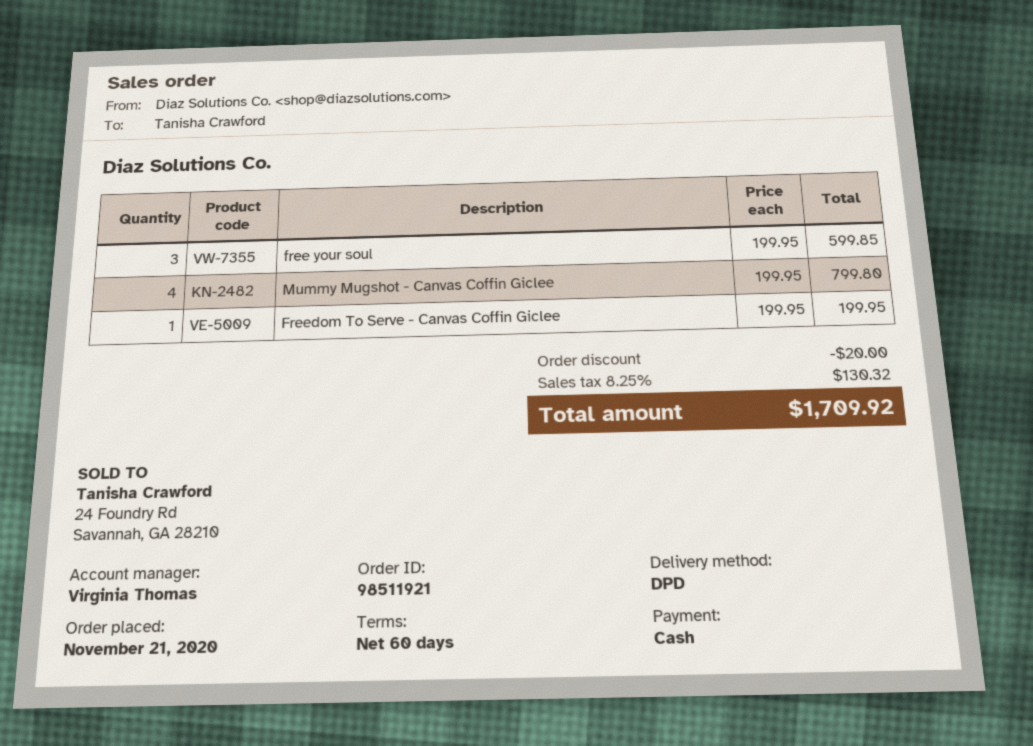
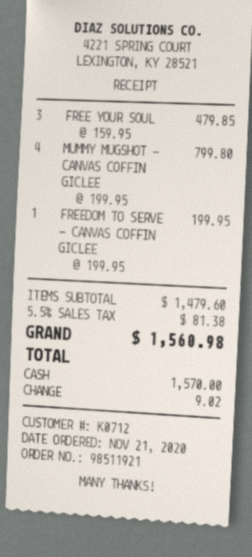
free your soul: 3 x 199.95 = 599.85 -> 3 x 159.95 = 479.85
discount: 20.00 -> none
tax: 8.25% = 130.32 -> 5.5% = 81.38
total: 1709.92 -> 1560.98

